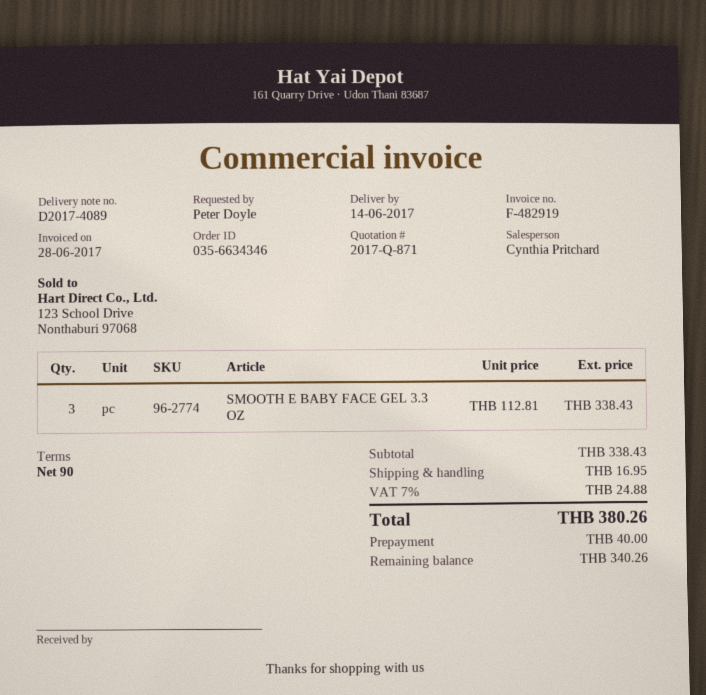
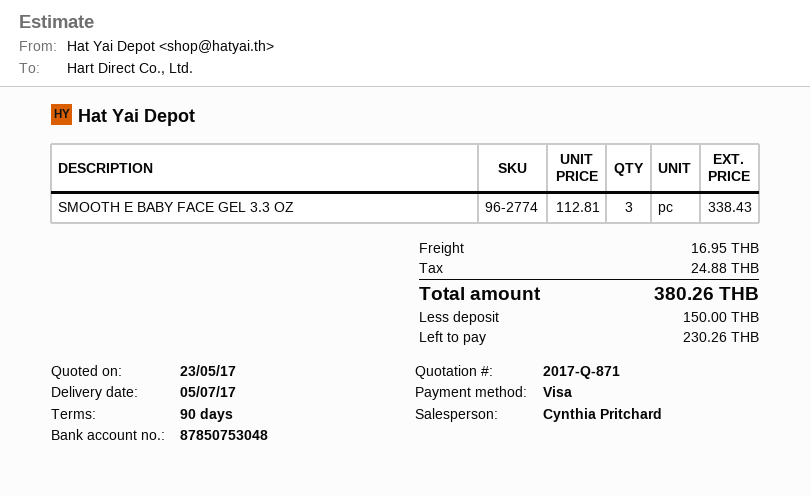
delivery date: 2017-06-14 -> 2017-07-05
deposit: 40.00 -> 150.00
balance: 340.26 -> 230.26

